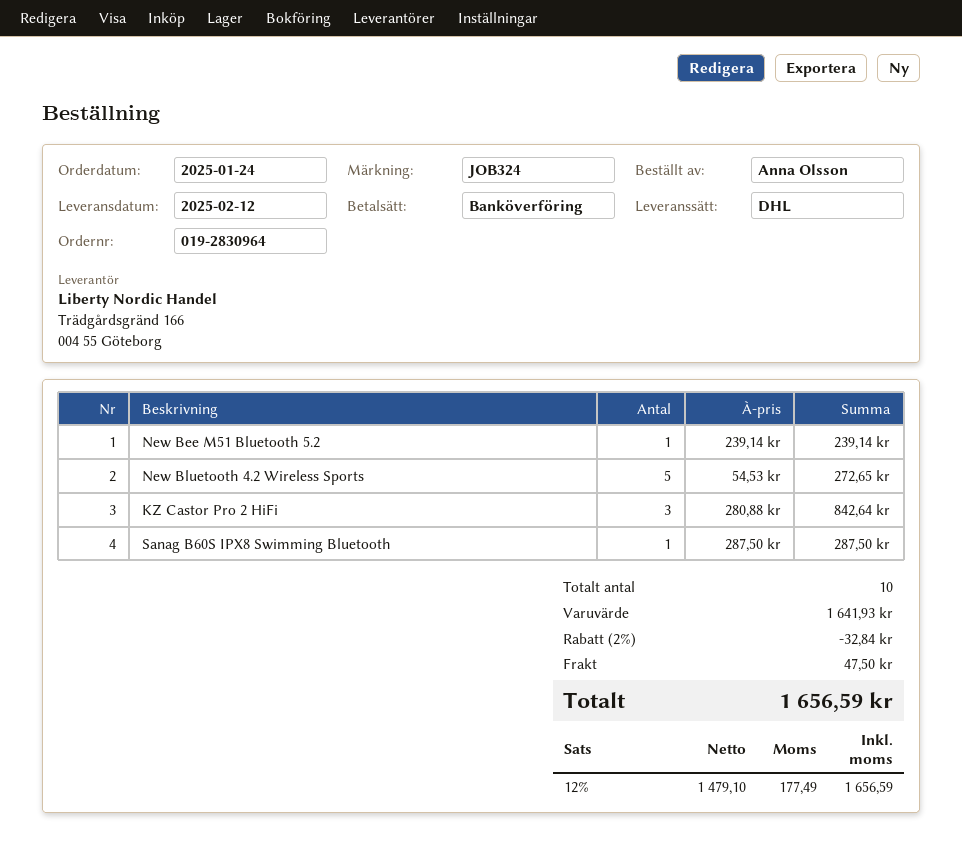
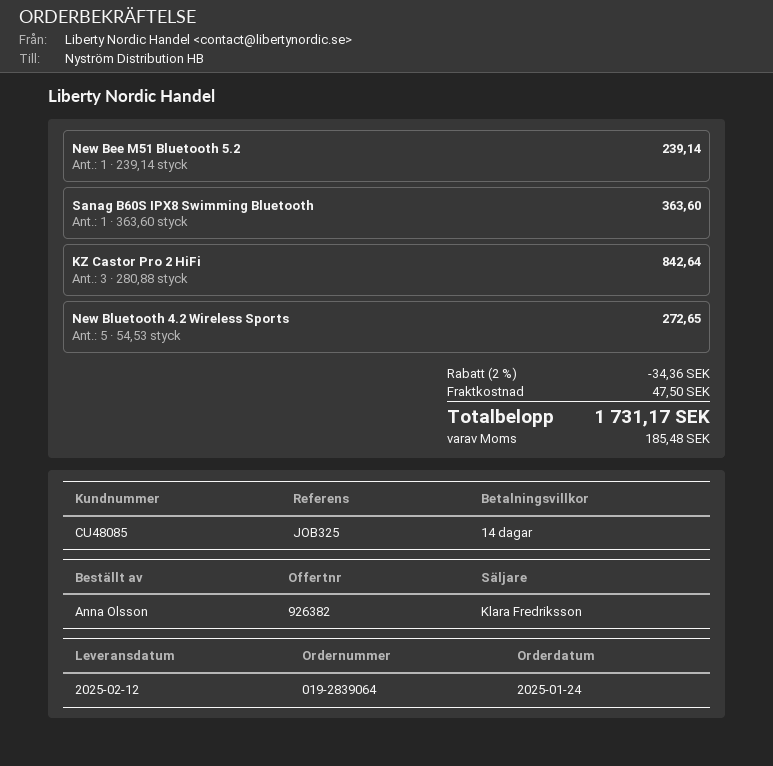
order number: 019-2830964 -> 019-2839064
reference: JOB324 -> JOB325
Sanag B60S IPX8 Swimming Bluetooth: 1 x 287.50 = 287.50 -> 1 x 363.60 = 363.60
discount: 2% = 32.84 -> 2% = 34.36
tax: 177.49 -> 185.48
total: 1656.59 -> 1731.17

